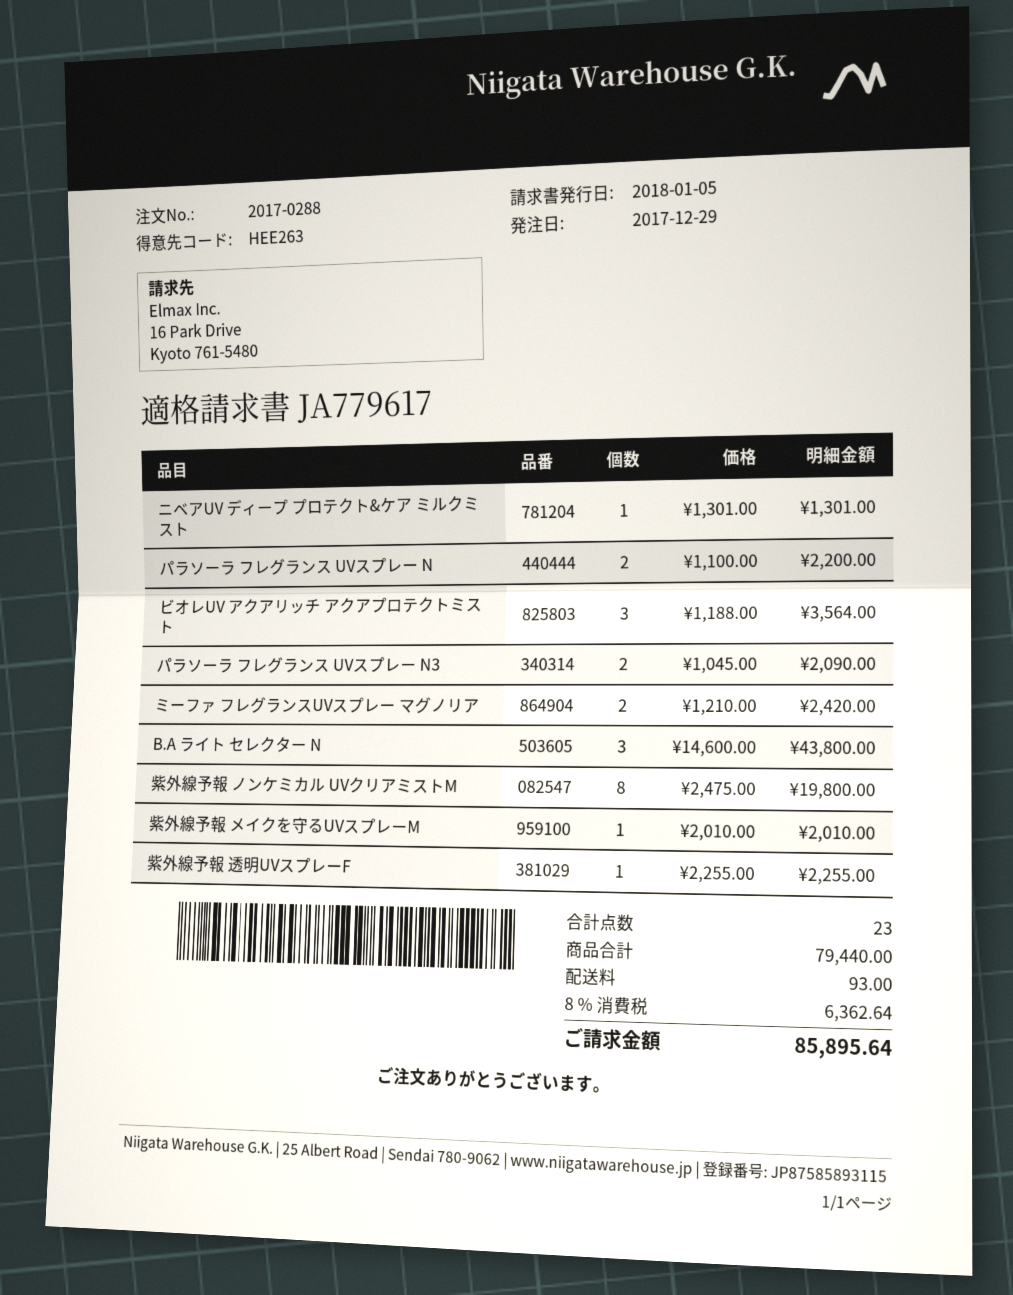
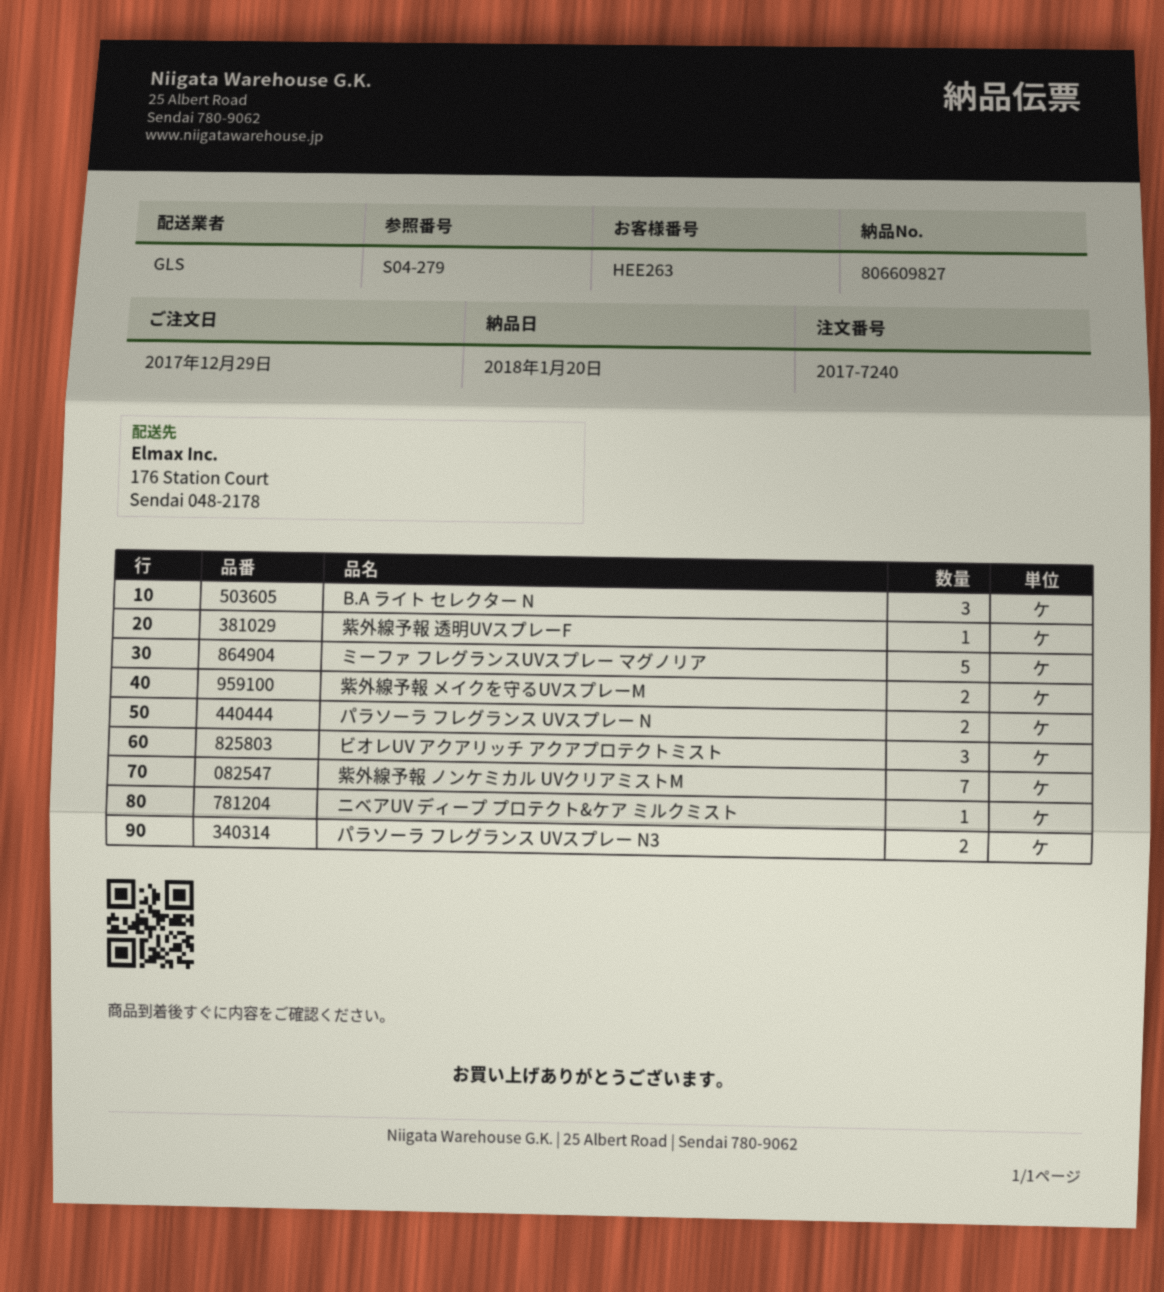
order number: 2017-0288 -> 2017-7240
ミーファ フレグランスUVスプレー マグノリア: 2 -> 5
紫外線予報 ノンケミカル UVクリアミストM: 8 -> 7
紫外線予報 メイクを守るUVスプレーM: 1 -> 2

